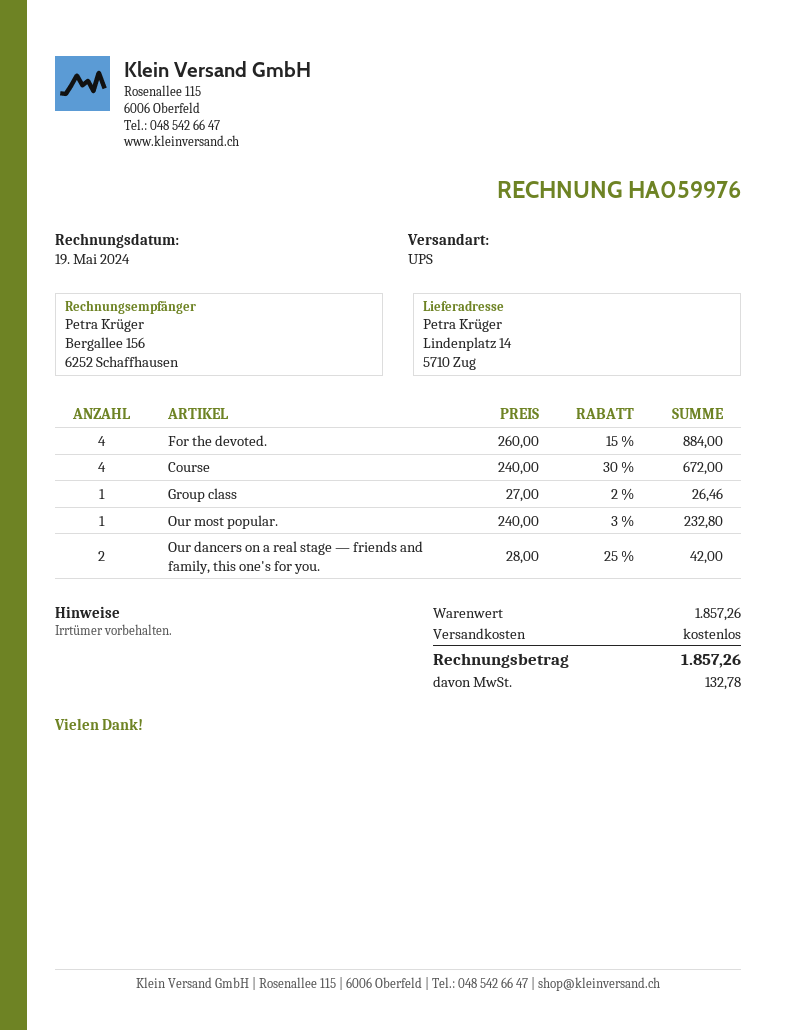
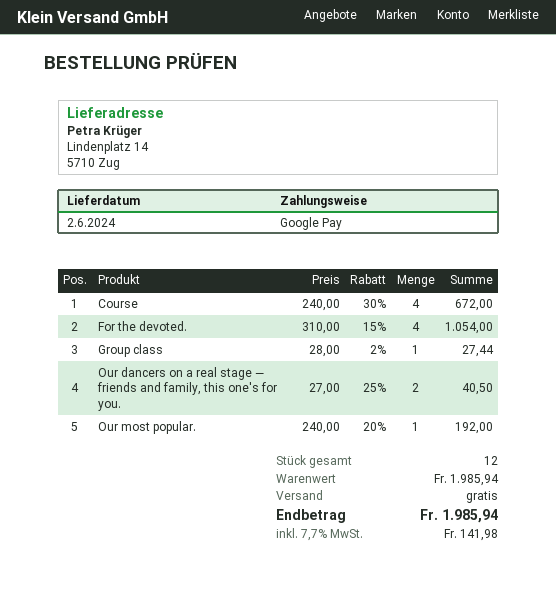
For the devoted.: 4 x 260.00 - 15% = 884.00 -> 4 x 310.00 - 15% = 1054.00
Group class: 1 x 27.00 - 2% = 26.46 -> 1 x 28.00 - 2% = 27.44
Our most popular.: 1 x 240.00 - 3% = 232.80 -> 1 x 240.00 - 20% = 192.00
Our dancers on a real stage — friends and family, this one's for you.: 2 x 28.00 - 25% = 42.00 -> 2 x 27.00 - 25% = 40.50
subtotal: 1857.26 -> 1985.94
tax: 132.78 -> 141.98
total: 1857.26 -> 1985.94

